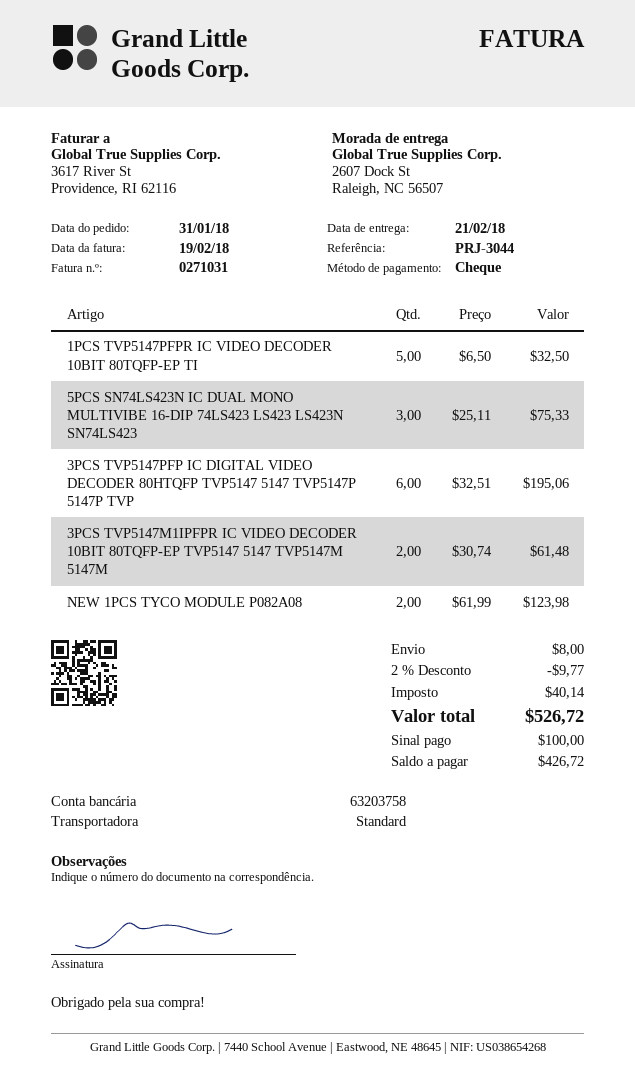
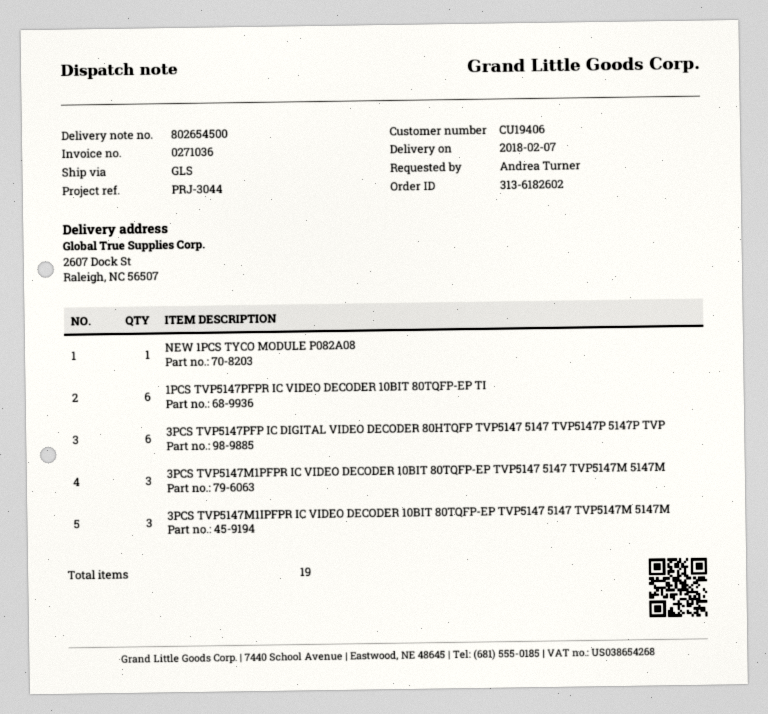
delivery date: 2018-02-21 -> 2018-02-07
invoice number: 0271031 -> 0271036
shipping method: standard -> GLS
1PCS TVP5147PFPR IC VIDEO DECODER 10BIT 80TQFP-EP TI: 5 -> 6
5PCS SN74LS423N IC DUAL MONO MULTIVIBE 16-DIP 74LS423 LS423 LS423N SN74LS423: 3 -> none
3PCS TVP5147M1IPFPR IC VIDEO DECODER 10BIT 80TQFP-EP TVP5147 5147 TVP5147M 5147M: 2 -> 3
NEW 1PCS TYCO MODULE P082A08: 2 -> 1
3PCS TVP5147M1PFPR IC VIDEO DECODER 10BIT 80TQFP-EP TVP5147 5147 TVP5147M 5147M: none -> 3

